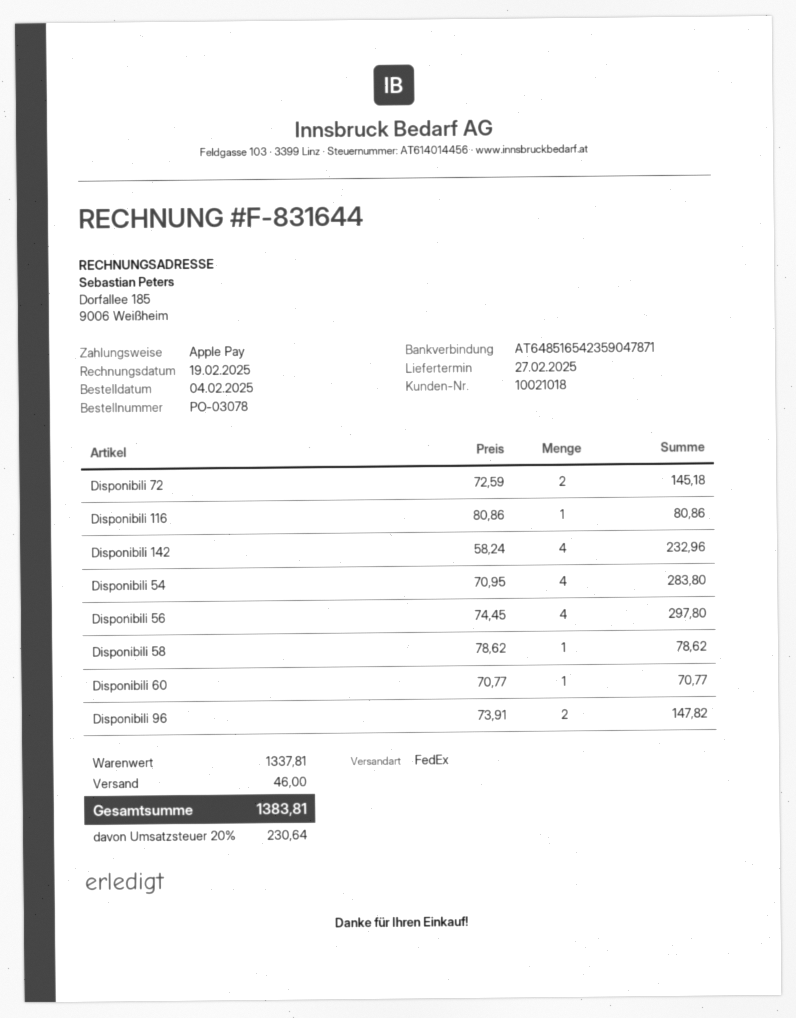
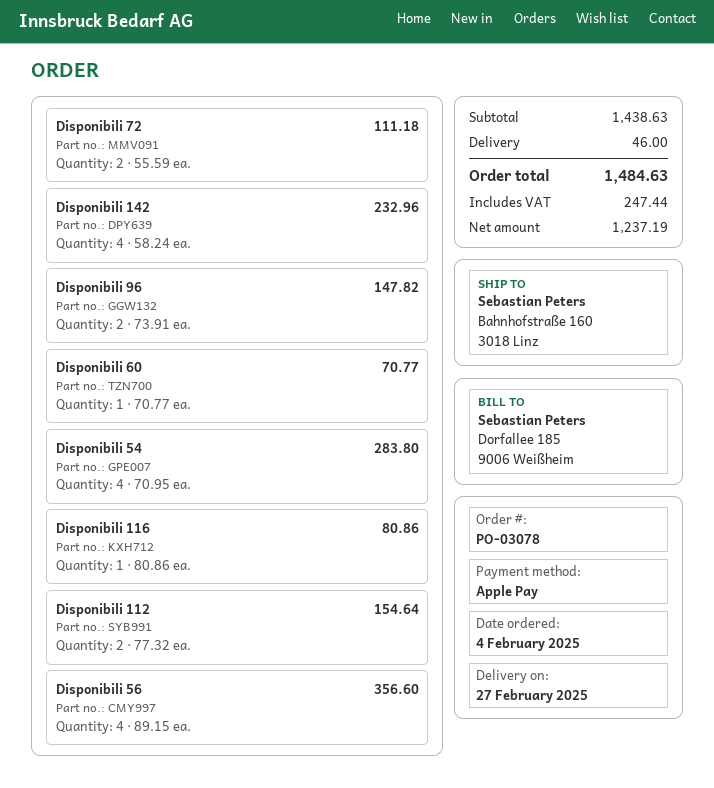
Disponibili 72: 2 x 72.59 = 145.18 -> 2 x 55.59 = 111.18
Disponibili 56: 4 x 74.45 = 297.80 -> 4 x 89.15 = 356.60
Disponibili 58: 1 x 78.62 = 78.62 -> none
Disponibili 112: none -> 2 x 77.32 = 154.64
subtotal: 1337.81 -> 1438.63
tax: 230.64 -> 247.44
total: 1383.81 -> 1484.63

